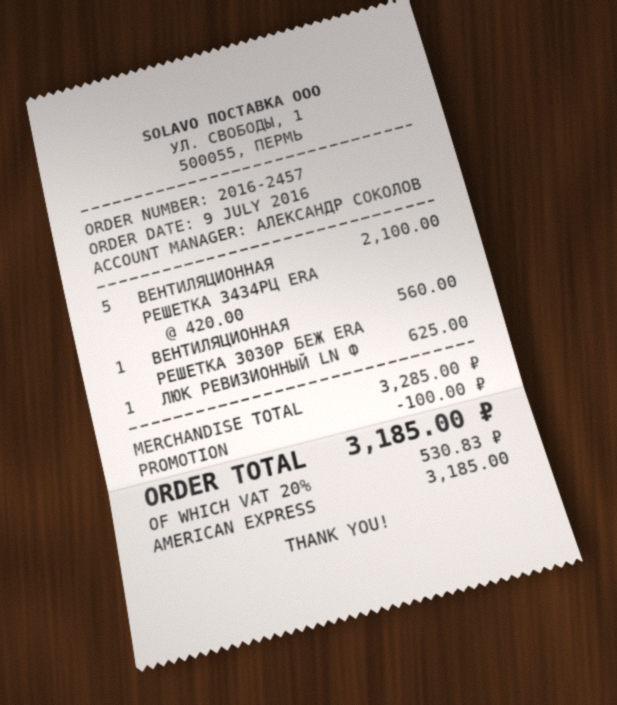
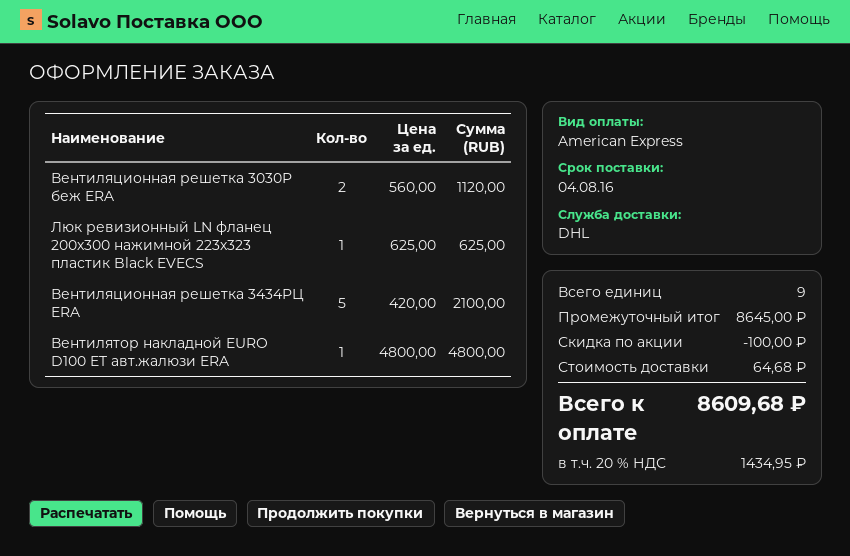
ВЕНТИЛЯЦИОННАЯ РЕШЕТКА 3030Р БЕЖ ERA: 1 x 560.00 = 560.00 -> 2 x 560.00 = 1120.00
Вентилятор накладной EURO D100 ET авт.жалюзи ERA: none -> 1 x 4800.00 = 4800.00
subtotal: 3285.00 -> 8645.00
shipping: none -> 64.68
tax: 20% = 530.83 -> 20% = 1434.95
total: 3185.00 -> 8609.68

